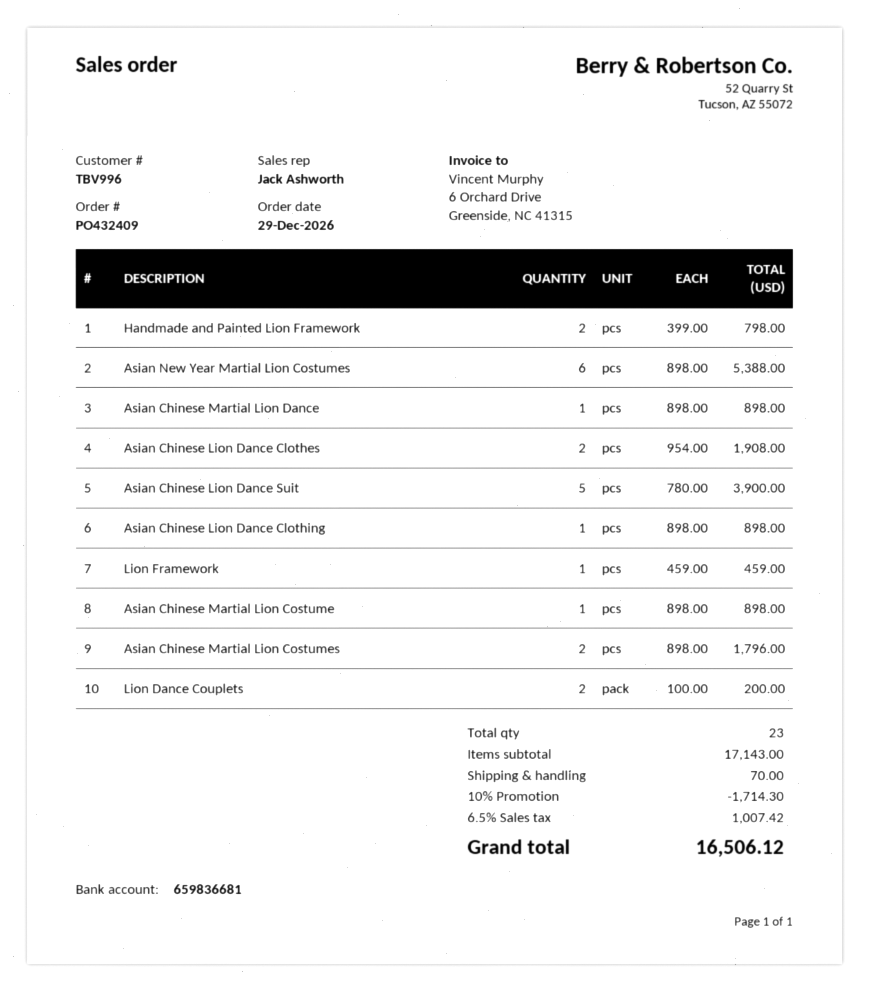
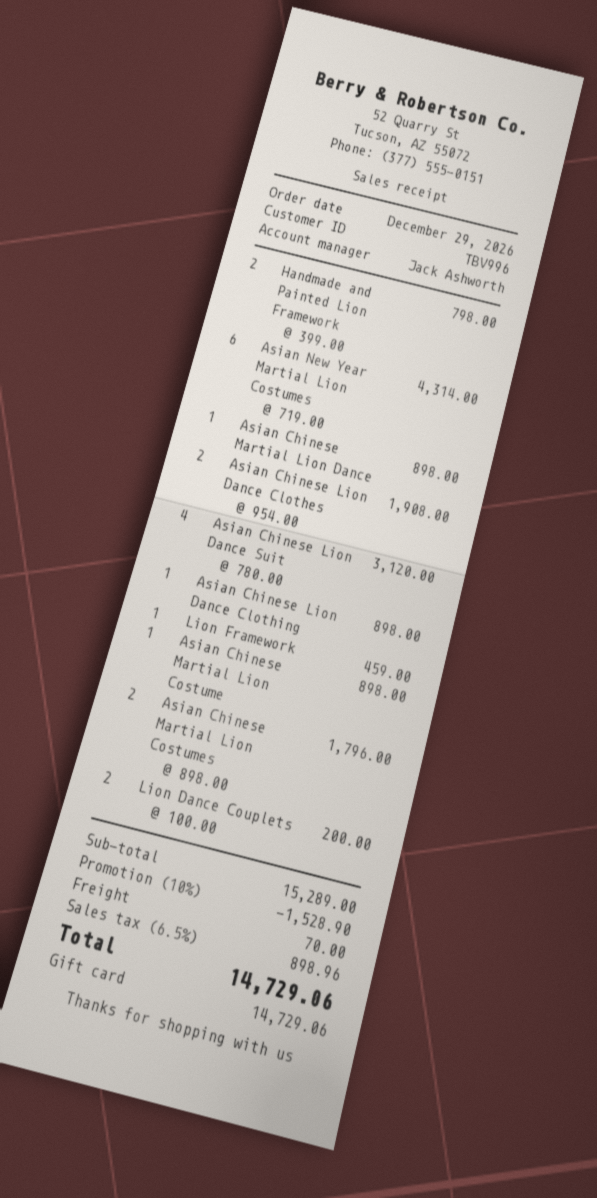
Asian New Year Martial Lion Costumes: 6 x 898.00 = 5388.00 -> 6 x 719.00 = 4314.00
Asian Chinese Lion Dance Suit: 5 x 780.00 = 3900.00 -> 4 x 780.00 = 3120.00
subtotal: 17143.00 -> 15289.00
discount: 10% = 1714.30 -> 10% = 1528.90
tax: 6.5% = 1007.42 -> 6.5% = 898.96
total: 16506.12 -> 14729.06

